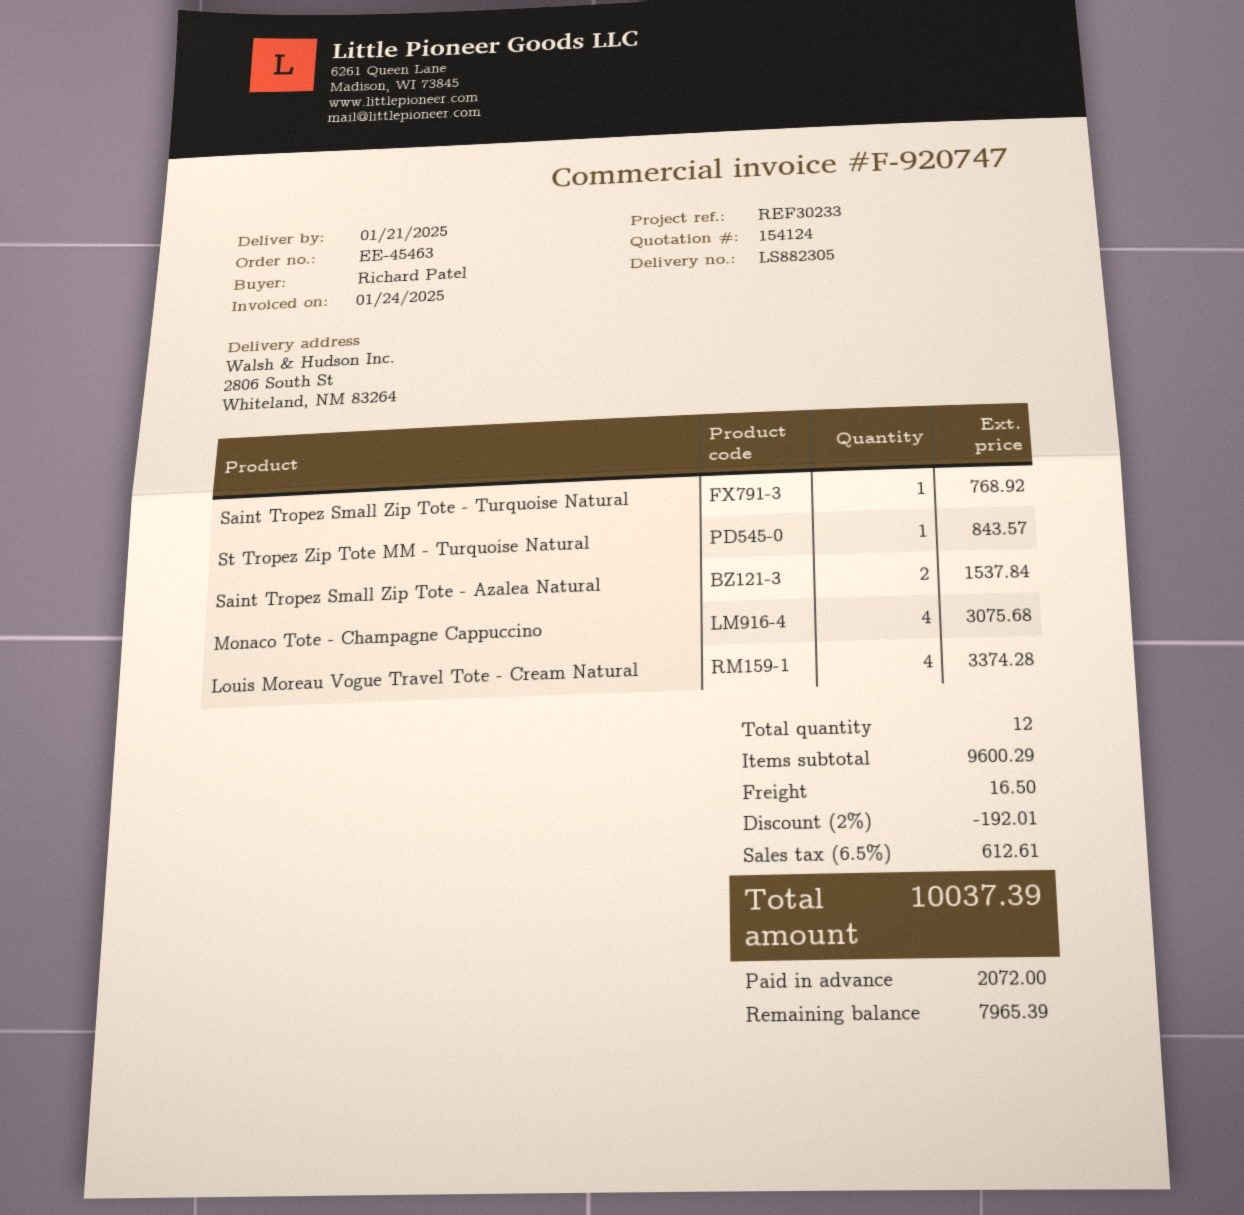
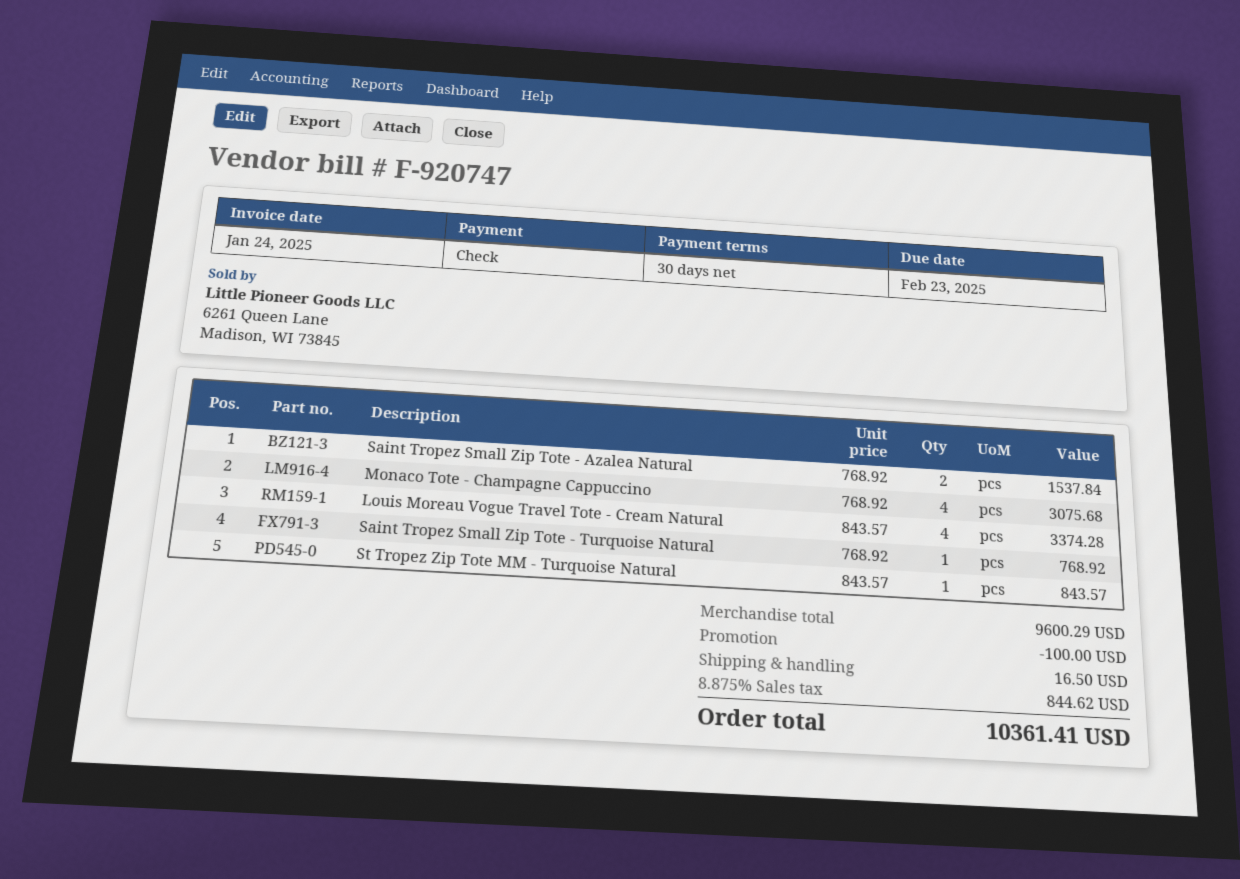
discount: 192.01 -> 100.00
tax: 6.5% = 612.61 -> 8.875% = 844.62
total: 10037.39 -> 10361.41

